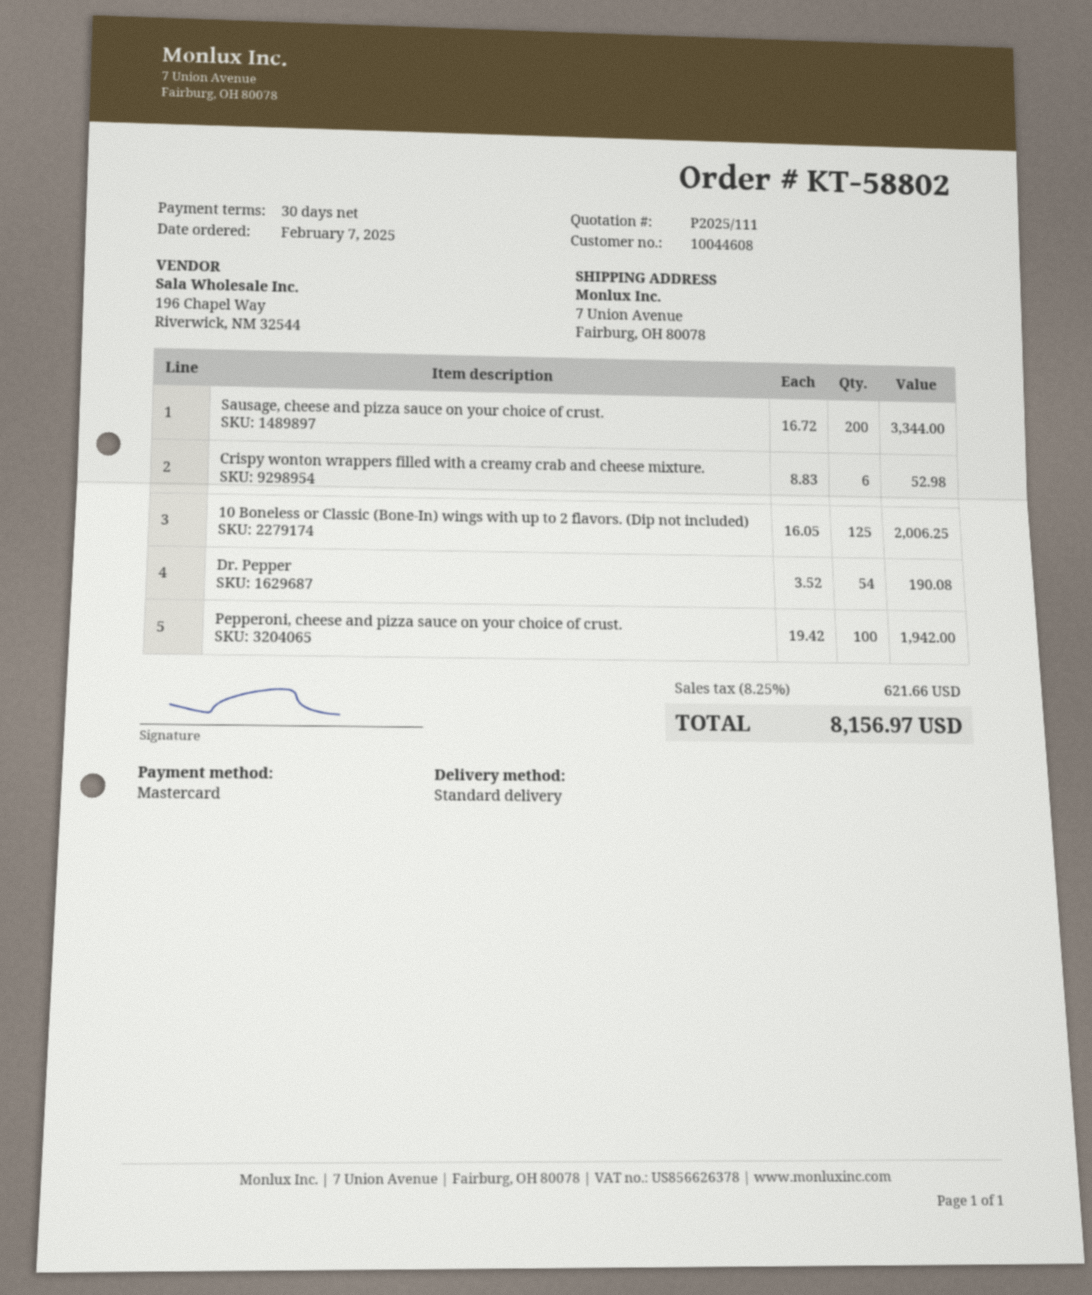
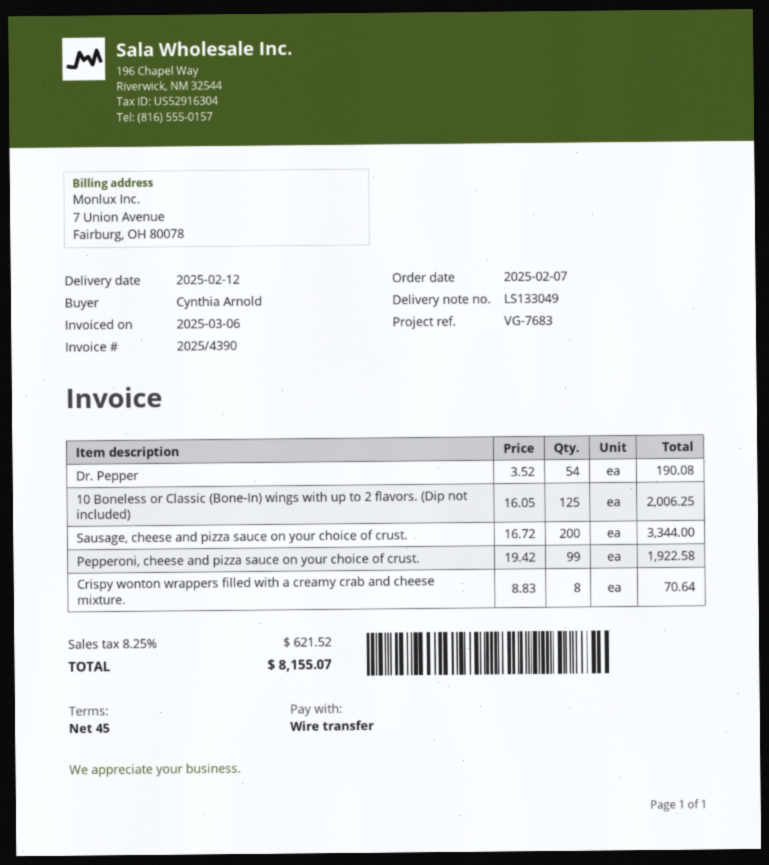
payment terms: 30 days -> 45 days
payment method: Mastercard -> bank transfer
Crispy wonton wrappers filled with a creamy crab and cheese mixture.: 6 x 8.83 = 52.98 -> 8 x 8.83 = 70.64
Pepperoni, cheese and pizza sauce on your choice of crust.: 100 x 19.42 = 1942.00 -> 99 x 19.42 = 1922.58
tax: 8.25% = 621.66 -> 8.25% = 621.52
total: 8156.97 -> 8155.07

